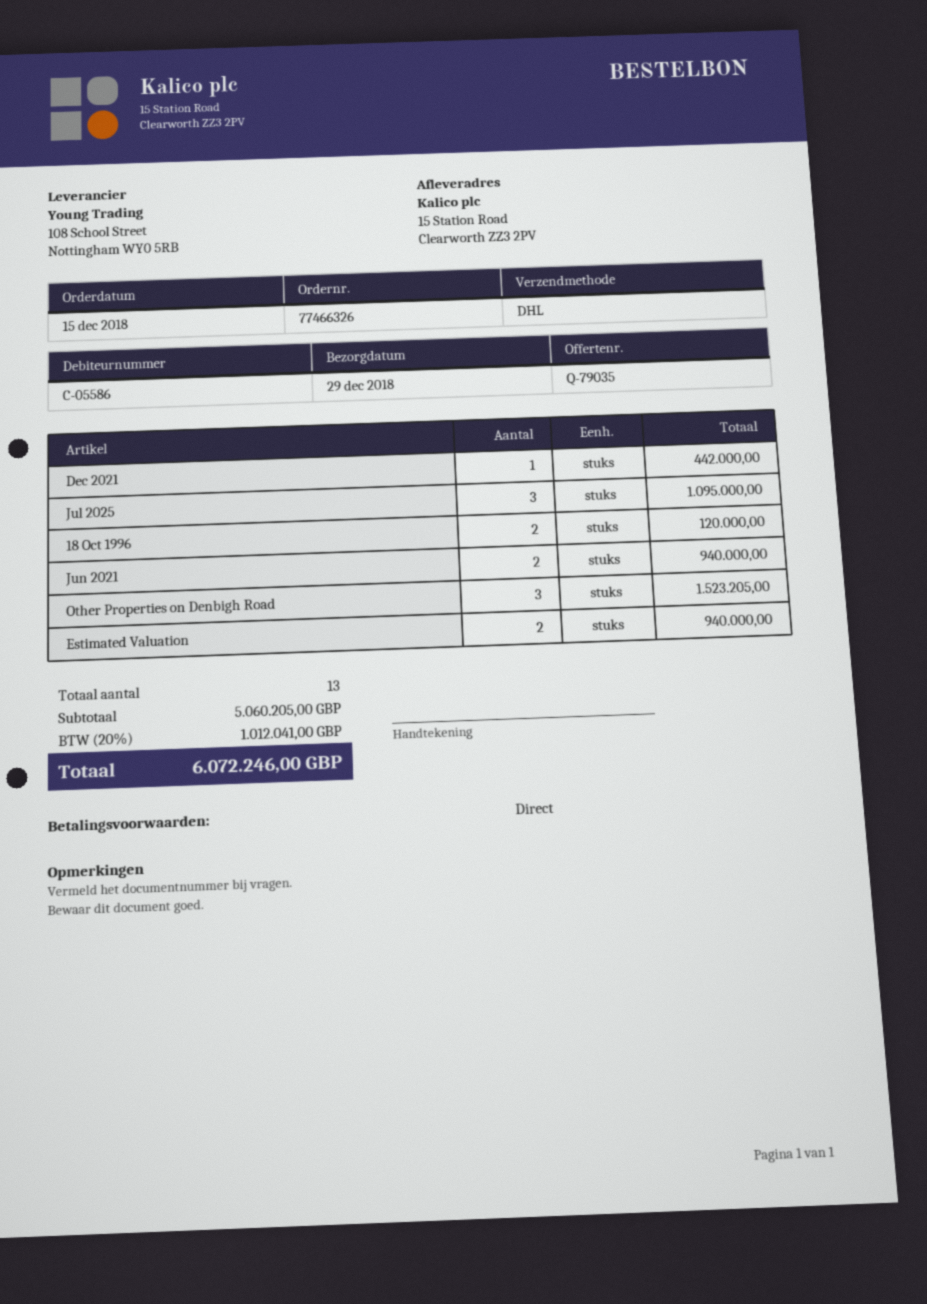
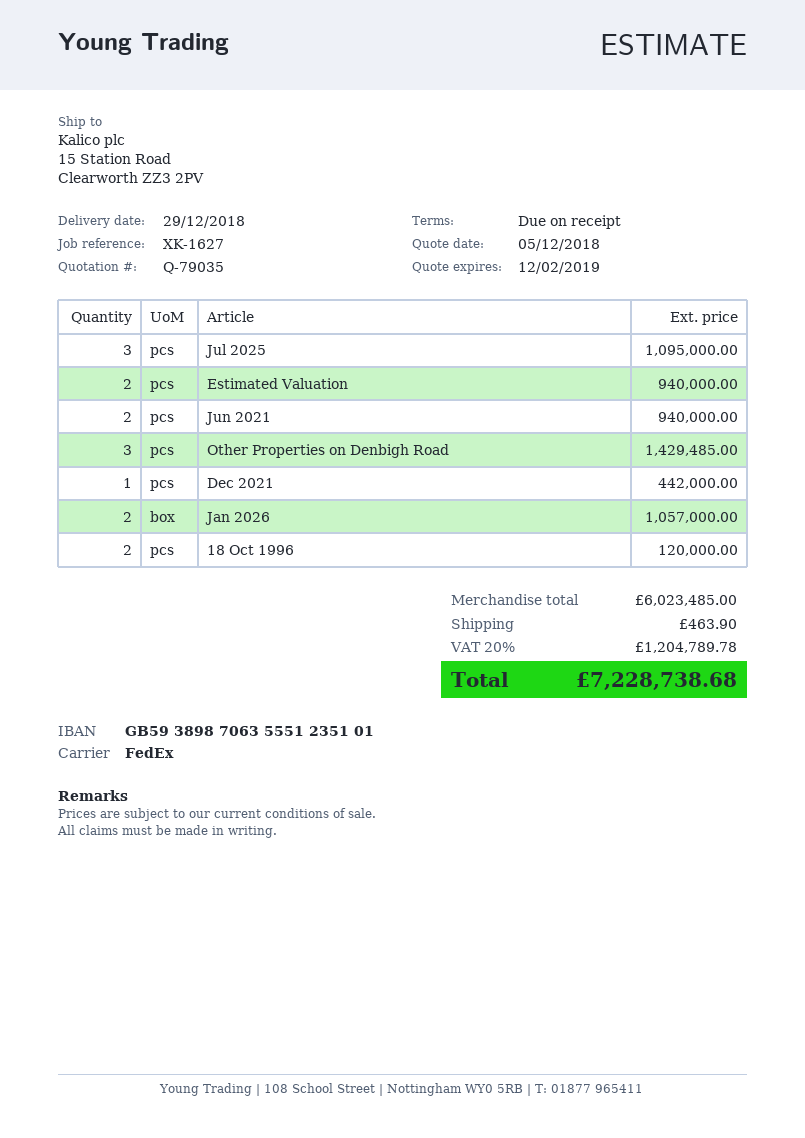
shipping method: DHL -> FedEx
Other Properties on Denbigh Road: 3 for 1523205.00 -> 3 for 1429485.00
Jan 2026: none -> 2 for 1057000.00
subtotal: 5060205.00 -> 6023485.00
shipping: none -> 463.90
tax: 20% = 1012041.00 -> 20% = 1204789.78
total: 6072246.00 -> 7228738.68

